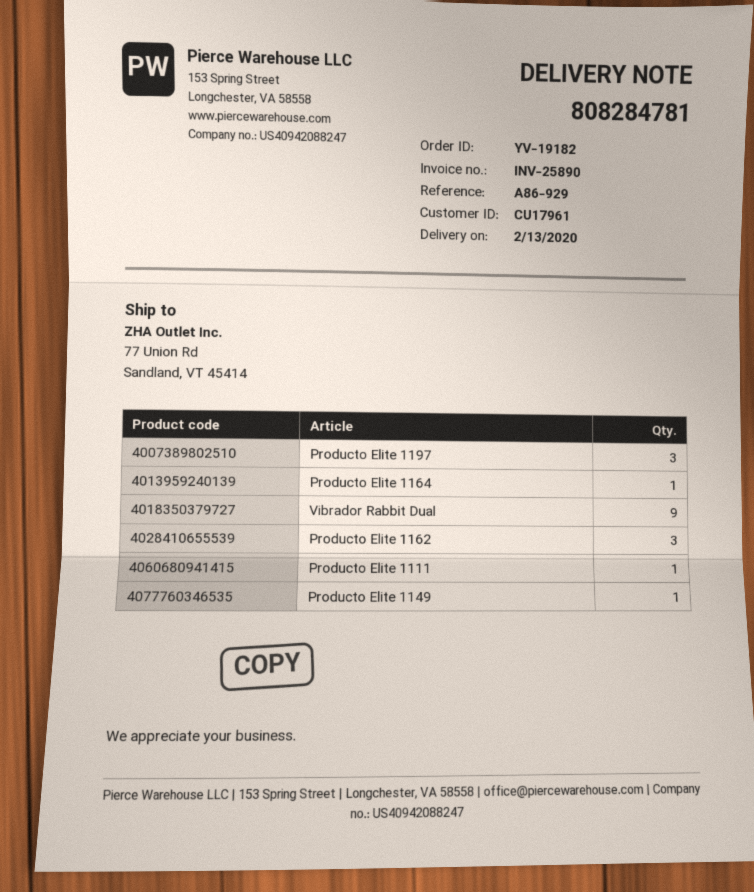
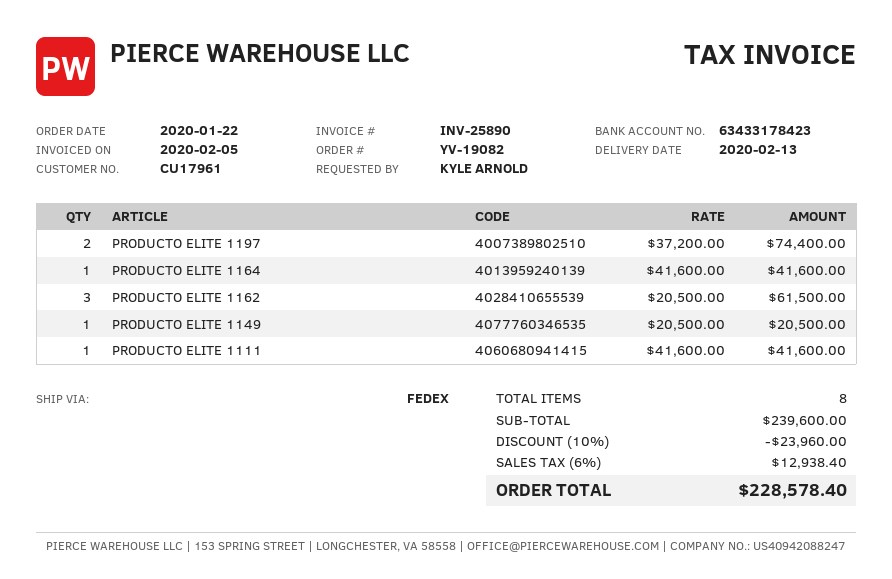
order number: YV-19182 -> YV-19082
Producto Elite 1197: 3 -> 2
Vibrador Rabbit Dual: 9 -> none

